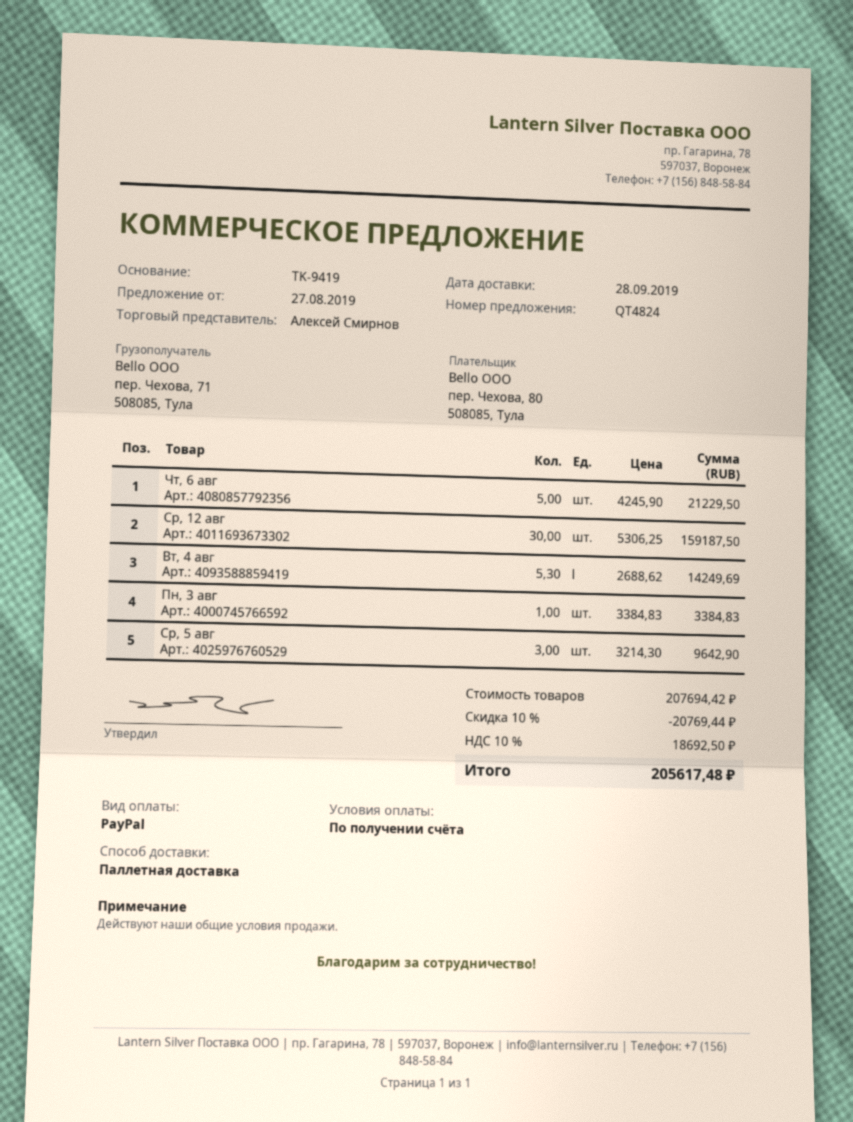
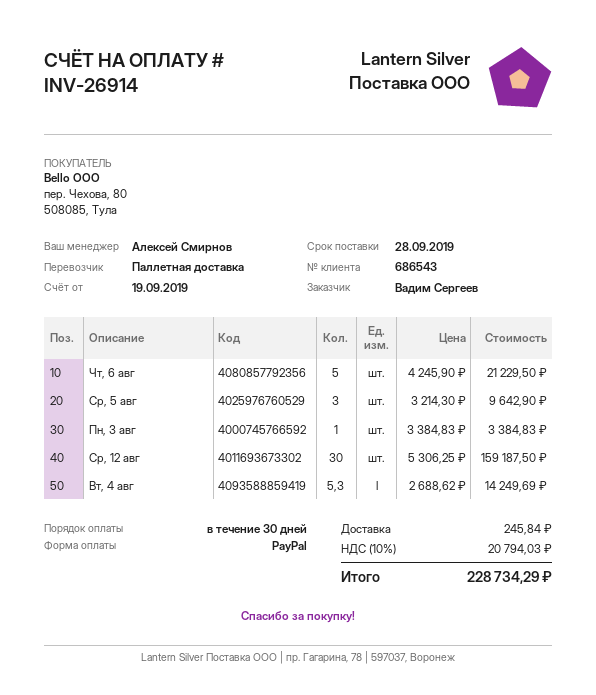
payment terms: on receipt -> 30 days
discount: 10% = 20769.44 -> none
shipping: none -> 245.84
tax: 10% = 18692.50 -> 10% = 20794.03
total: 205617.48 -> 228734.29

